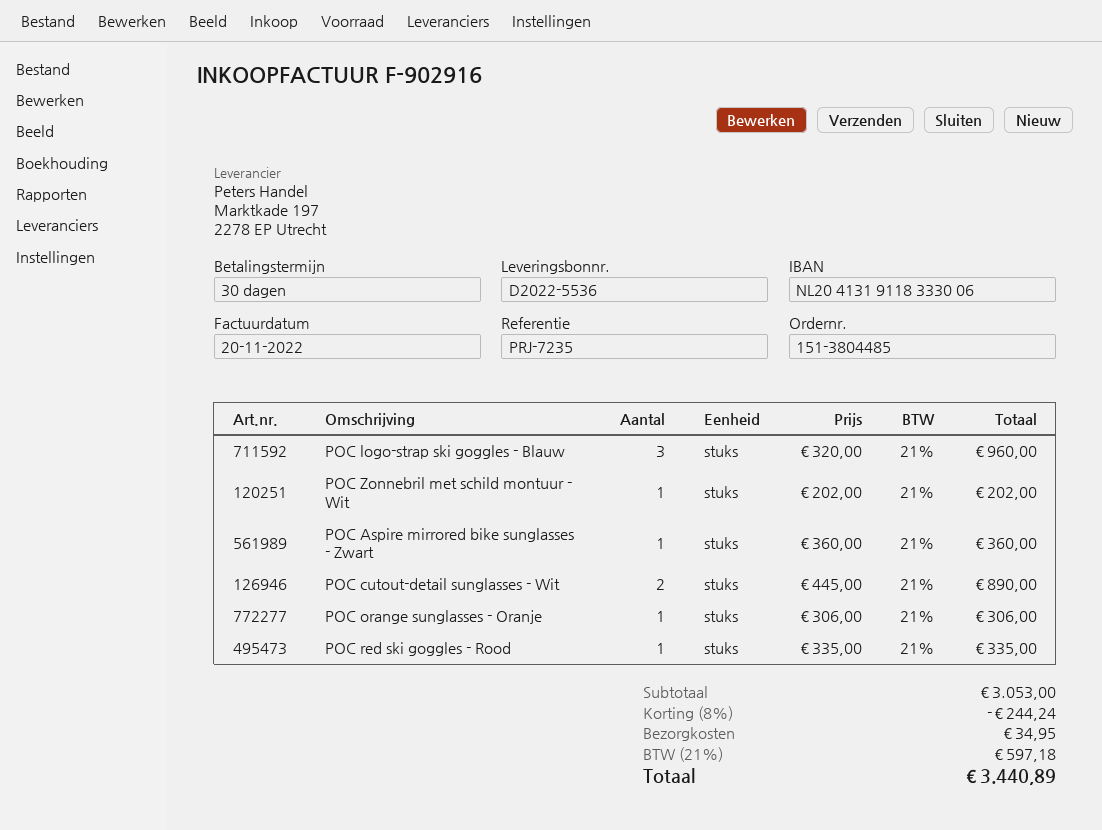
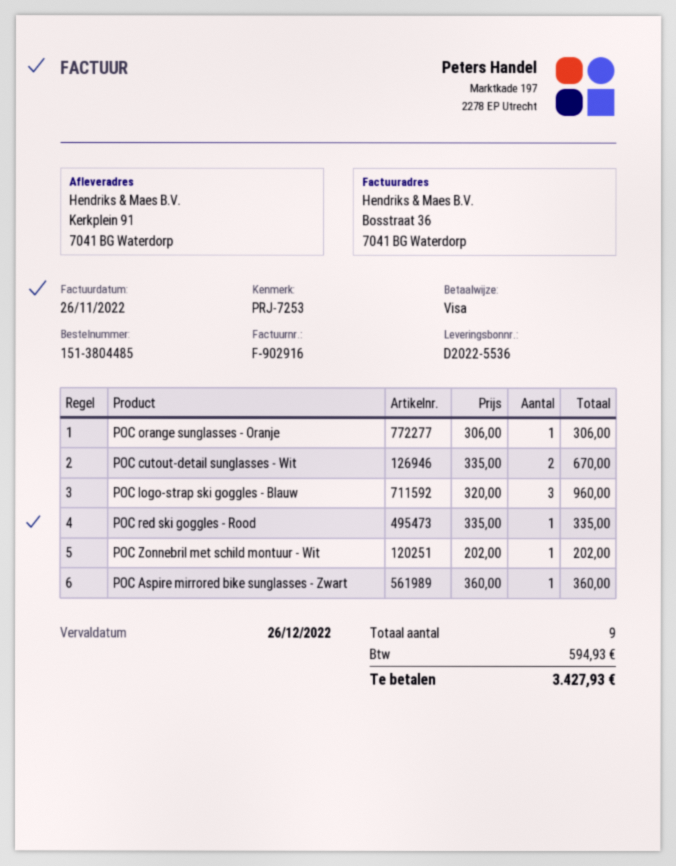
invoice date: 2022-11-20 -> 2022-11-26
reference: PRJ-7235 -> PRJ-7253
POC cutout-detail sunglasses - Wit: 2 x 445.00 = 890.00 -> 2 x 335.00 = 670.00
discount: 8% = 244.24 -> none
shipping: 34.95 -> none
tax: 597.18 -> 594.93
total: 3440.89 -> 3427.93

